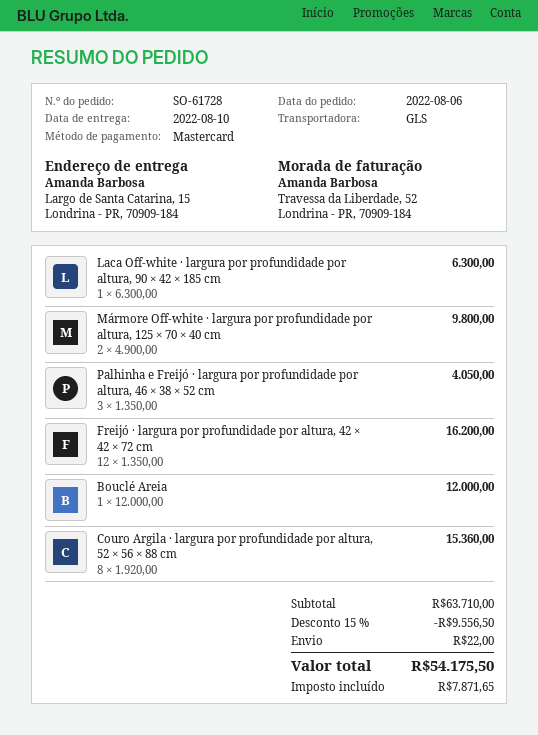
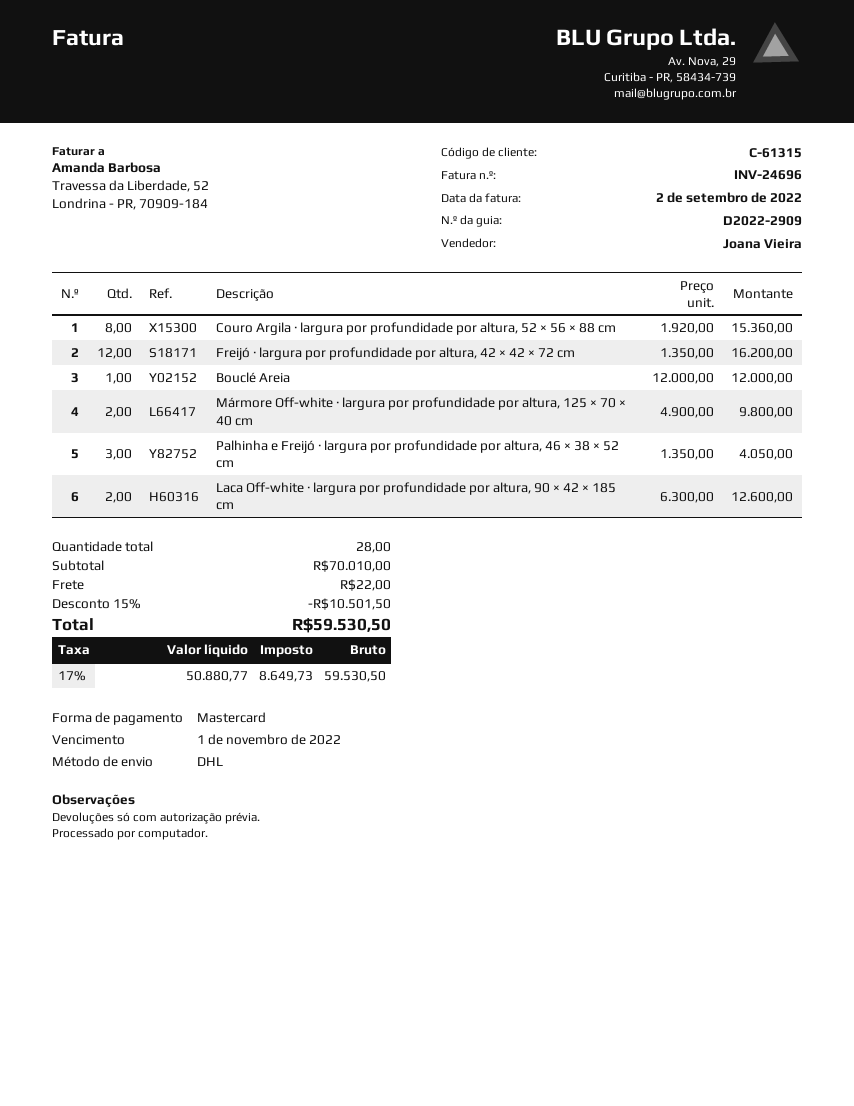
shipping method: GLS -> DHL
Laca Off-white · largura por profundidade por altura, 90 × 42 × 185 cm: 1 x 6300.00 = 6300.00 -> 2 x 6300.00 = 12600.00
subtotal: 63710.00 -> 70010.00
discount: 15% = 9556.50 -> 15% = 10501.50
tax: 7871.65 -> 8649.73
total: 54175.50 -> 59530.50

